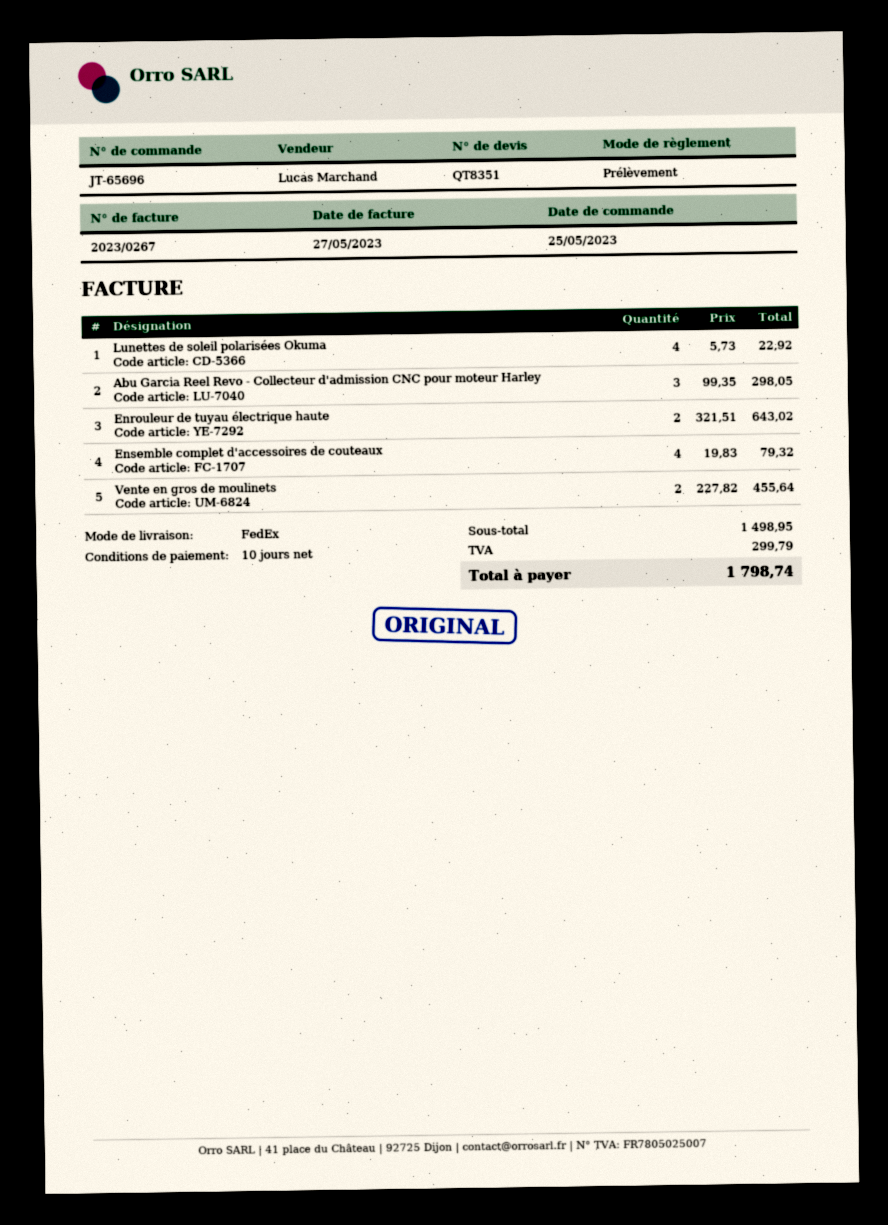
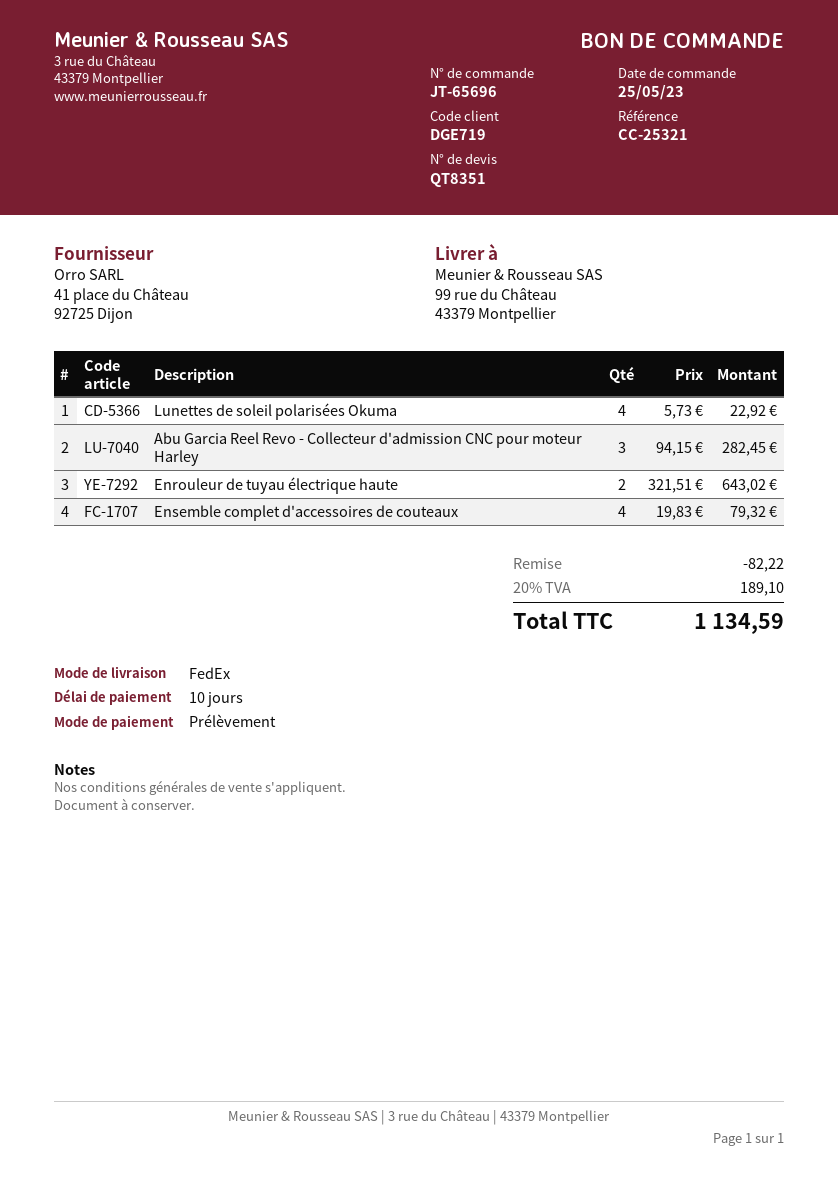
Abu Garcia Reel Revo - Collecteur d'admission CNC pour moteur Harley: 3 x 99.35 = 298.05 -> 3 x 94.15 = 282.45
Vente en gros de moulinets: 2 x 227.82 = 455.64 -> none
discount: none -> 82.22
tax: 299.79 -> 189.10
total: 1798.74 -> 1134.59

